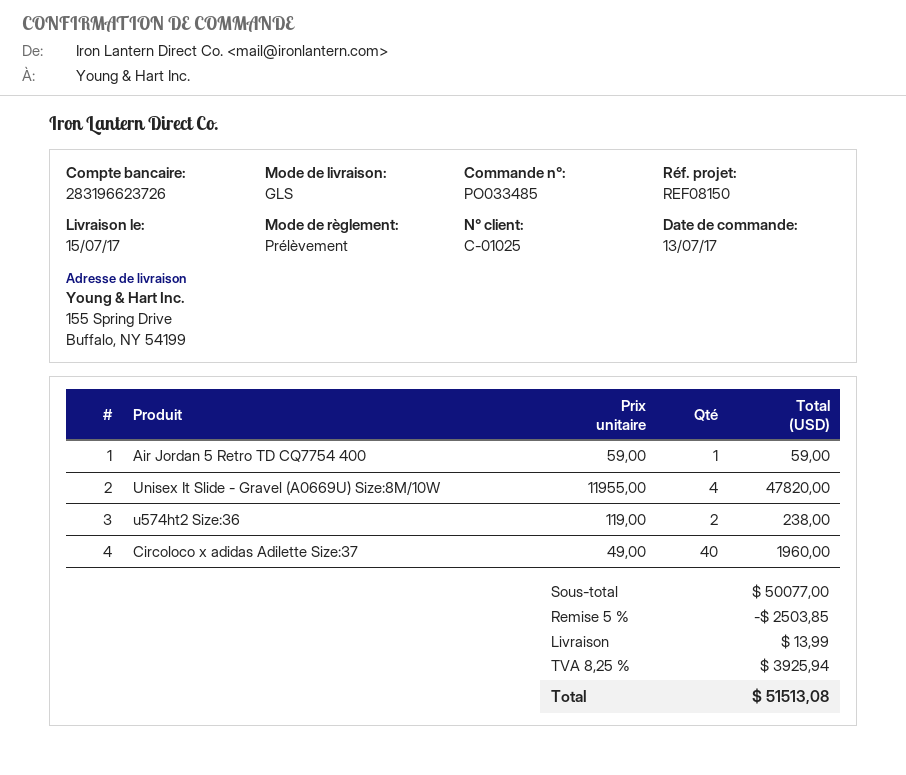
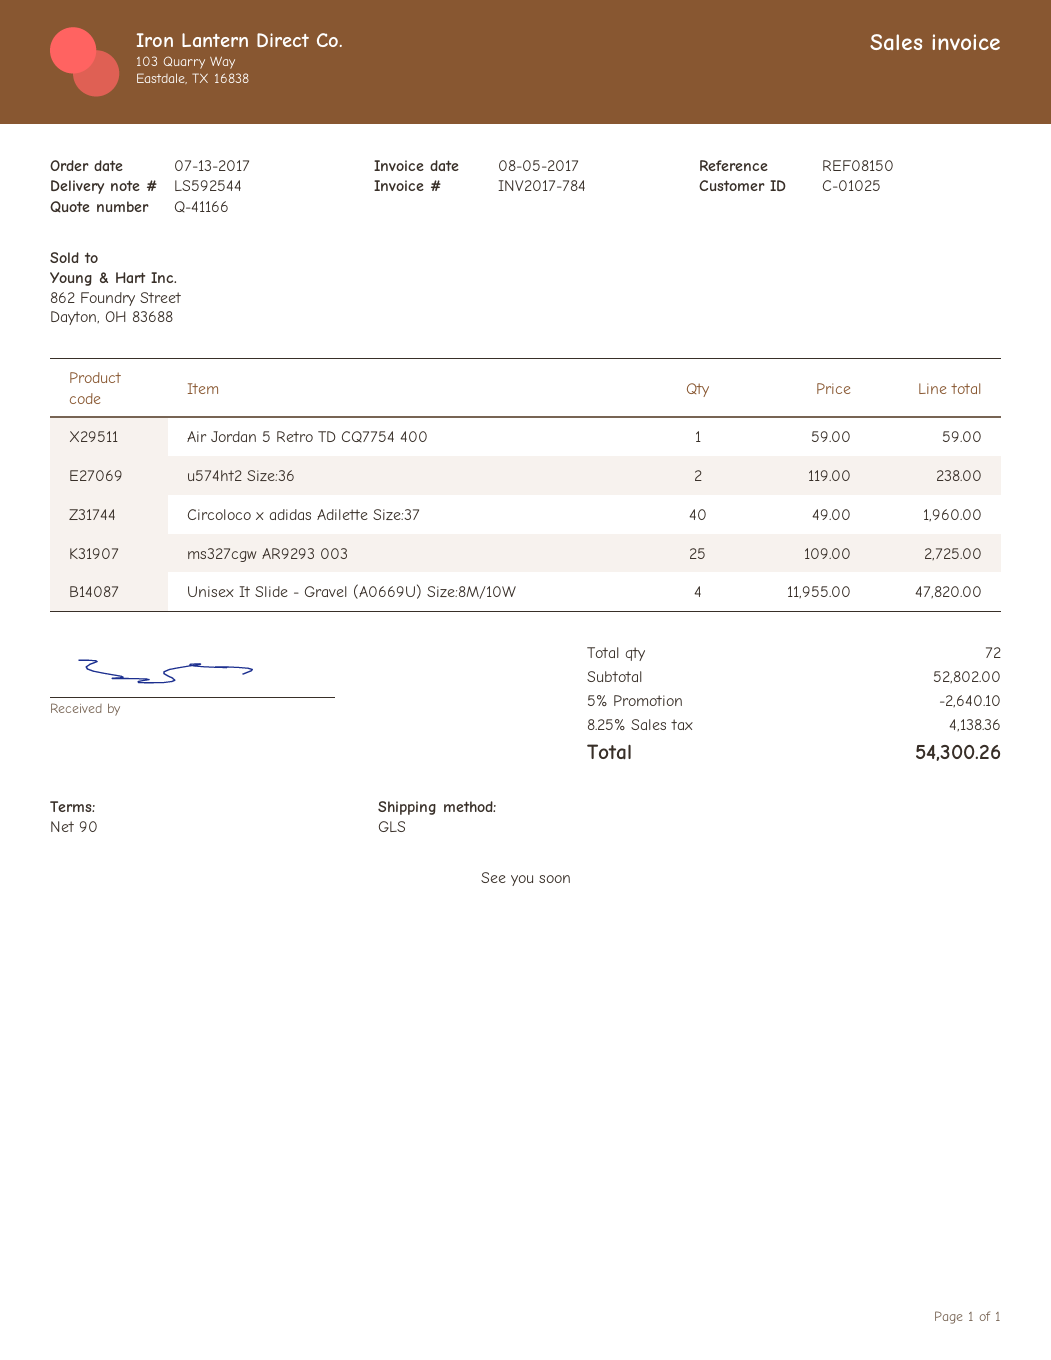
ms327cgw AR9293 003: none -> 25 x 109.00 = 2725.00
subtotal: 50077.00 -> 52802.00
discount: 5% = 2503.85 -> 5% = 2640.10
shipping: 13.99 -> none
tax: 8.25% = 3925.94 -> 8.25% = 4138.36
total: 51513.08 -> 54300.26

